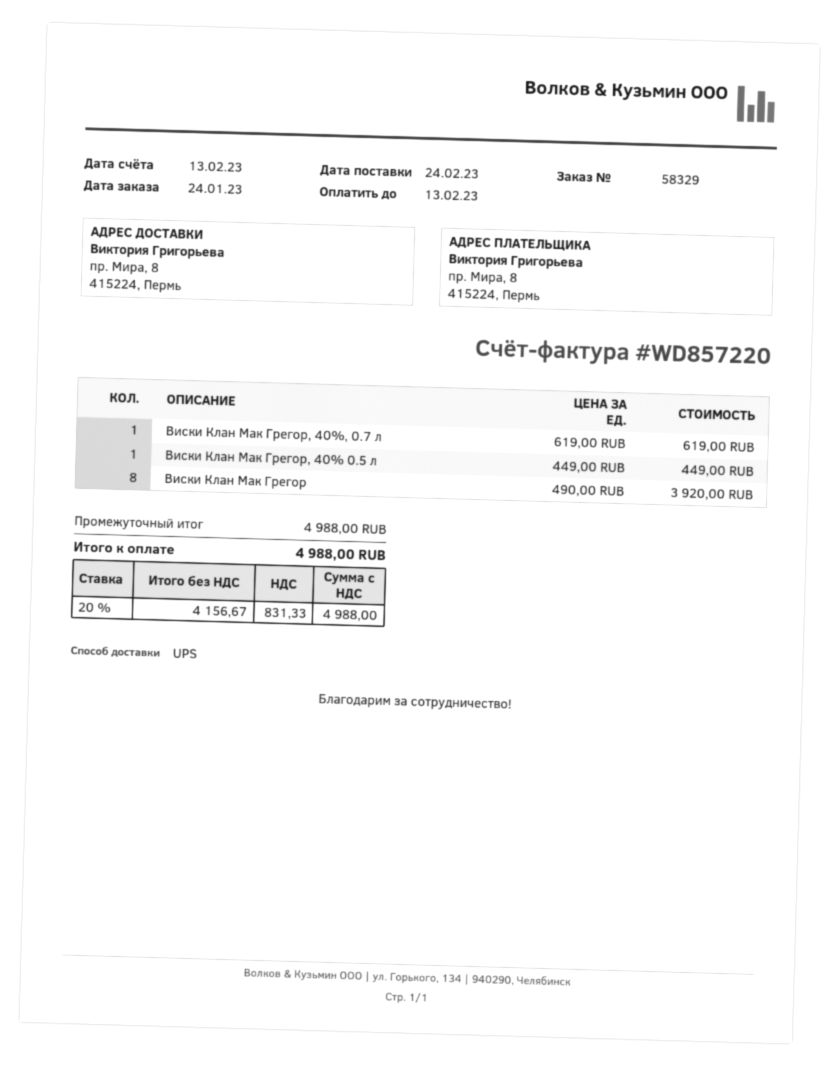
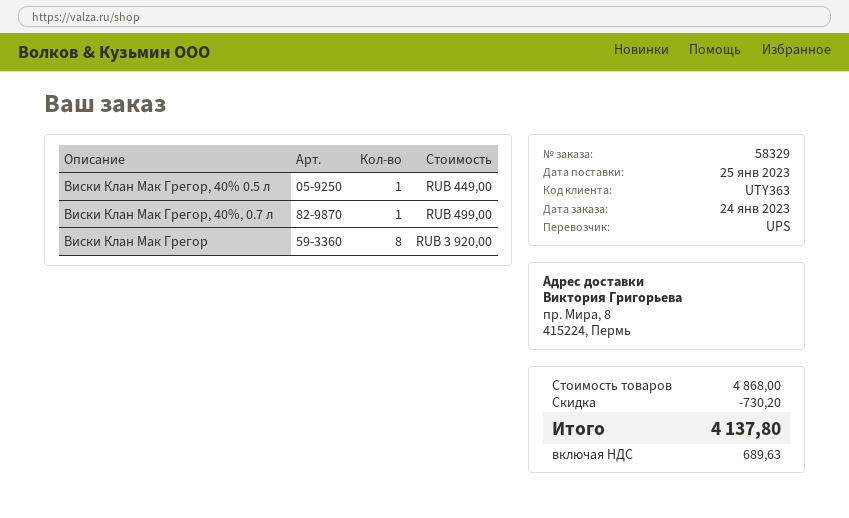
delivery date: 2023-02-24 -> 2023-01-25
Виски Клан Мак Грегор, 40%, 0.7 л: 1 for 619.00 -> 1 for 499.00
subtotal: 4988.00 -> 4868.00
discount: none -> 730.20
tax: 831.33 -> 689.63
total: 4988.00 -> 4137.80

